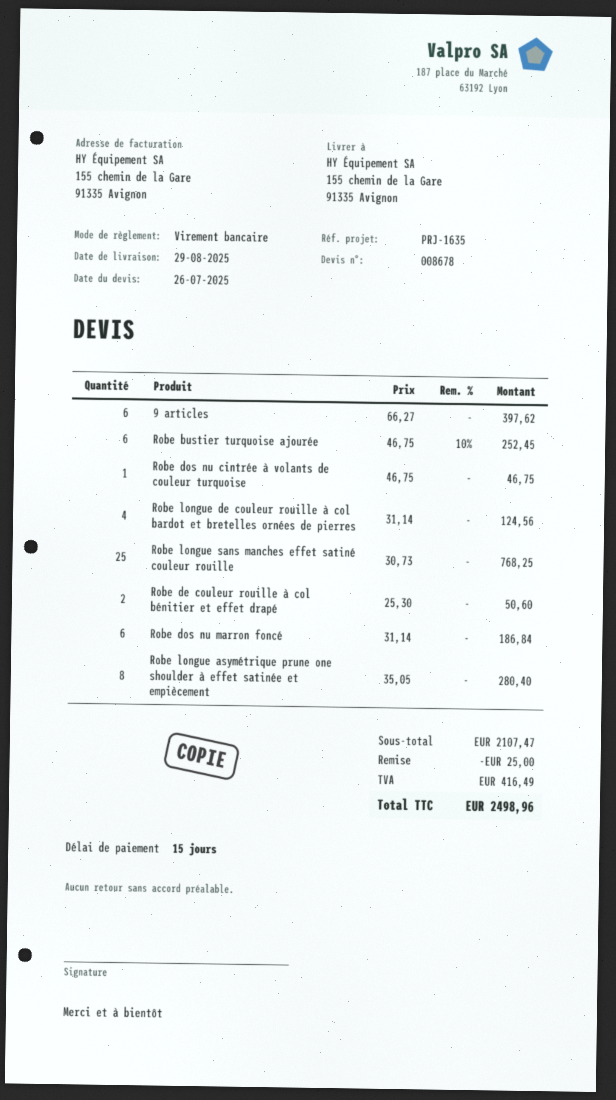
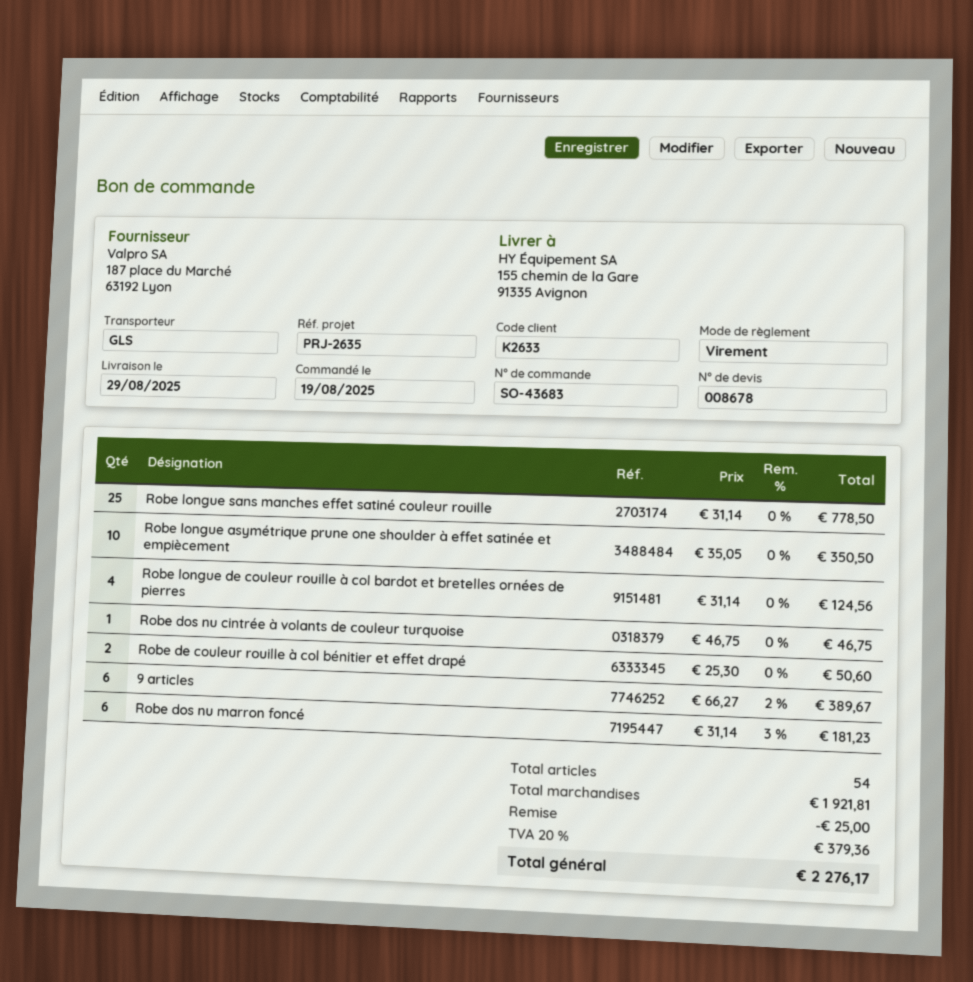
reference: PRJ-1635 -> PRJ-2635
9 articles: 6 x 66.27 = 397.62 -> 6 x 66.27 - 2% = 389.67
Robe bustier turquoise ajourée: 6 x 46.75 - 10% = 252.45 -> none
Robe longue sans manches effet satiné couleur rouille: 25 x 30.73 = 768.25 -> 25 x 31.14 = 778.50
Robe dos nu marron foncé: 6 x 31.14 = 186.84 -> 6 x 31.14 - 3% = 181.23
Robe longue asymétrique prune one shoulder à effet satinée et empiècement: 8 x 35.05 = 280.40 -> 10 x 35.05 = 350.50
subtotal: 2107.47 -> 1921.81
tax: 416.49 -> 379.36
total: 2498.96 -> 2276.17

